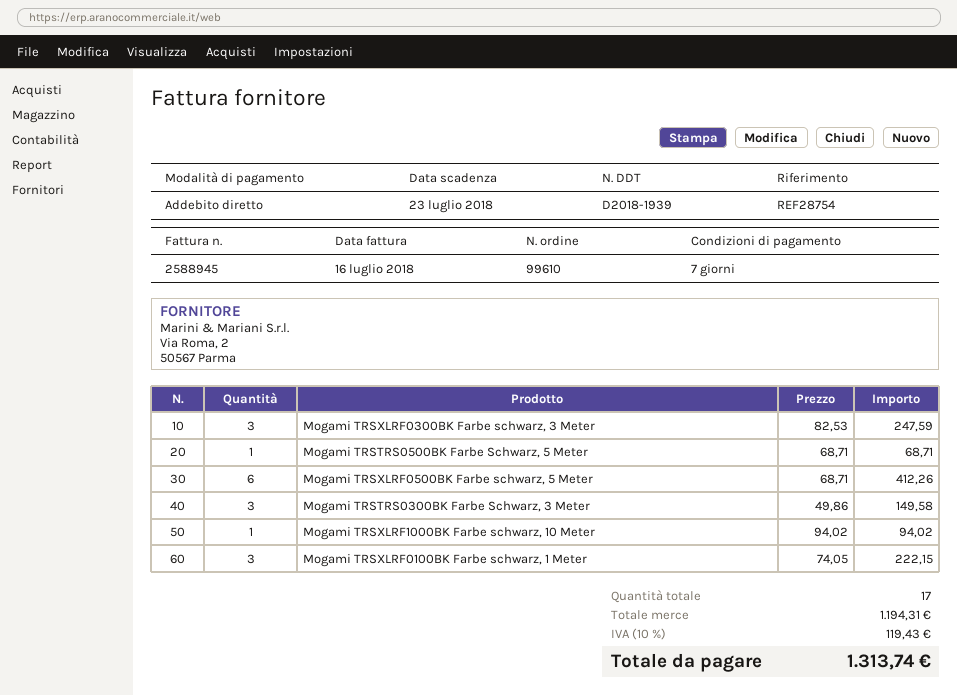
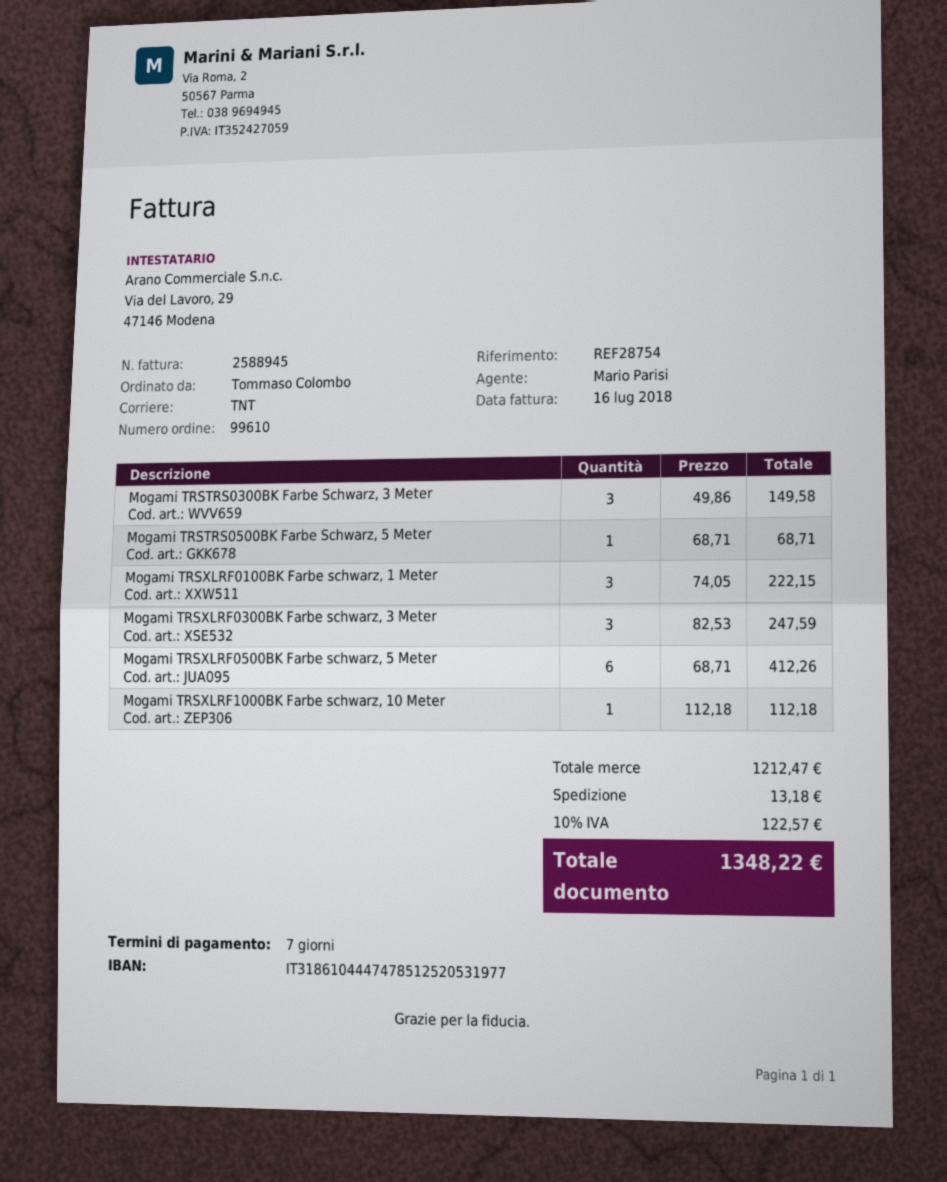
Mogami TRSXLRF1000BK Farbe schwarz, 10 Meter: 1 x 94.02 = 94.02 -> 1 x 112.18 = 112.18
subtotal: 1194.31 -> 1212.47
shipping: none -> 13.18
tax: 10% = 119.43 -> 10% = 122.57
total: 1313.74 -> 1348.22

